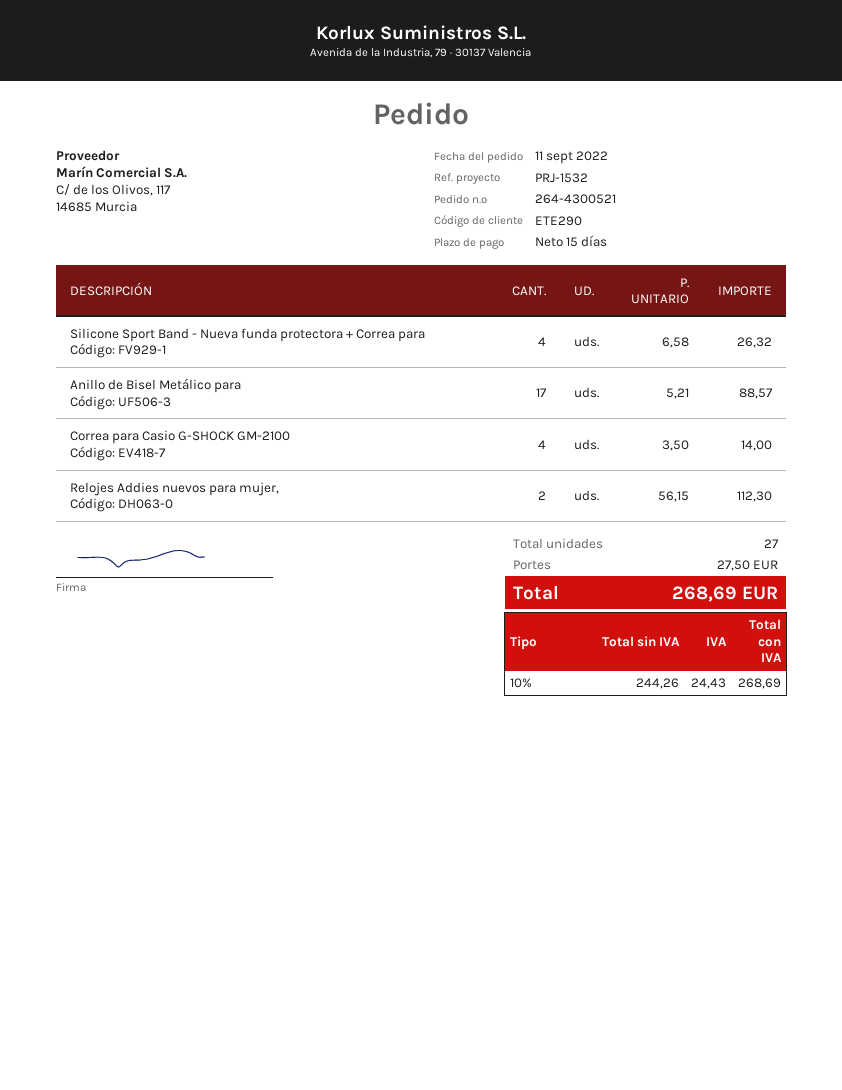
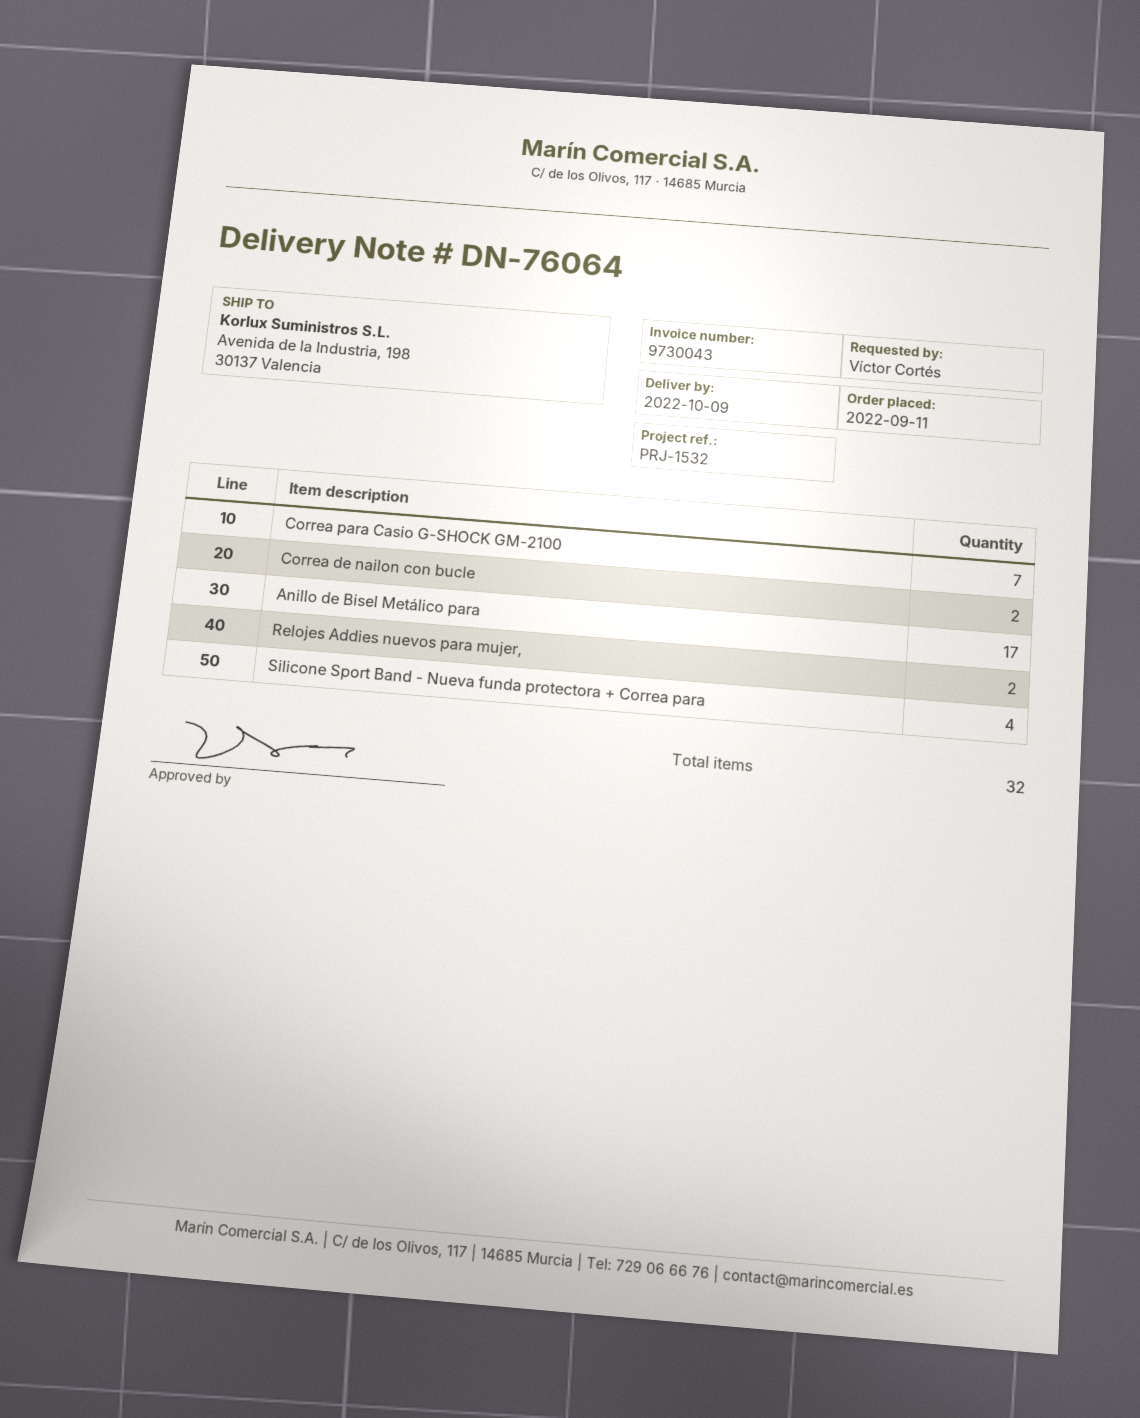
Correa para Casio G-SHOCK GM-2100: 4 -> 7
Correa de nailon con bucle: none -> 2
total quantity: 27 -> 32

